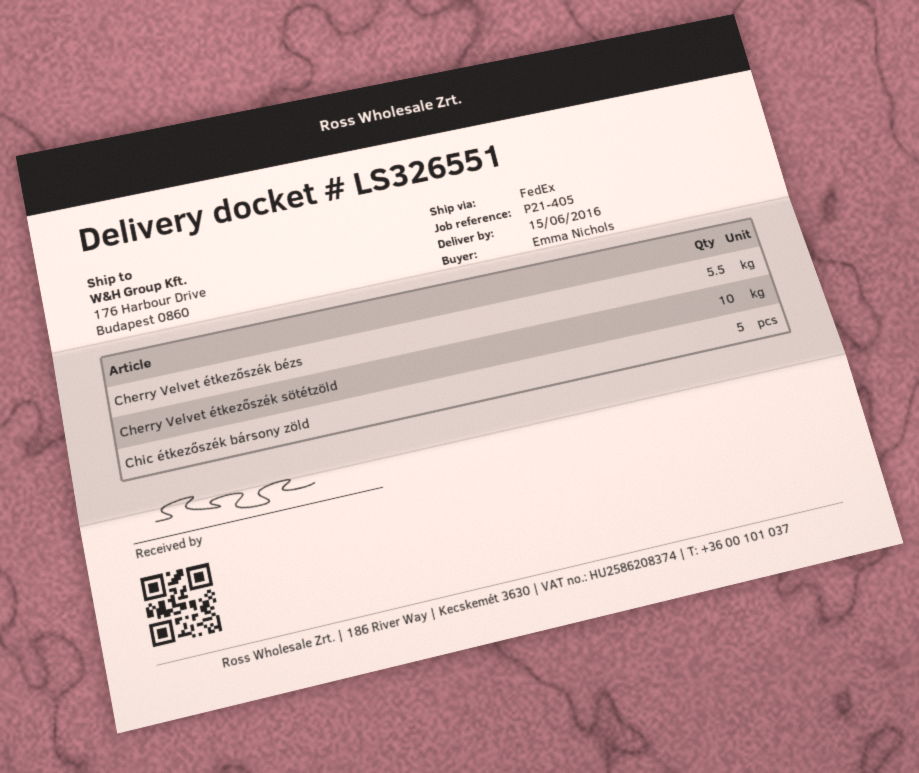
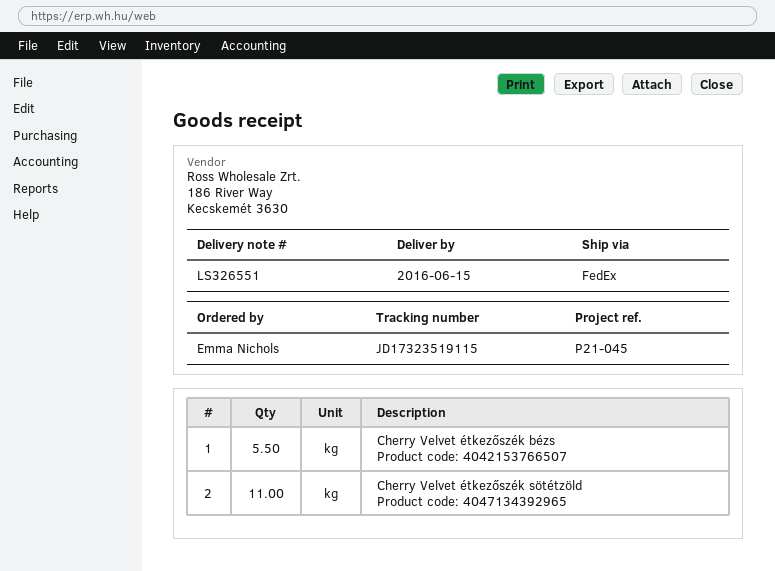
reference: P21-405 -> P21-045
Cherry Velvet étkezőszék sötétzöld: 10 -> 11
Chic étkezőszék bársony zöld: 5 -> none

